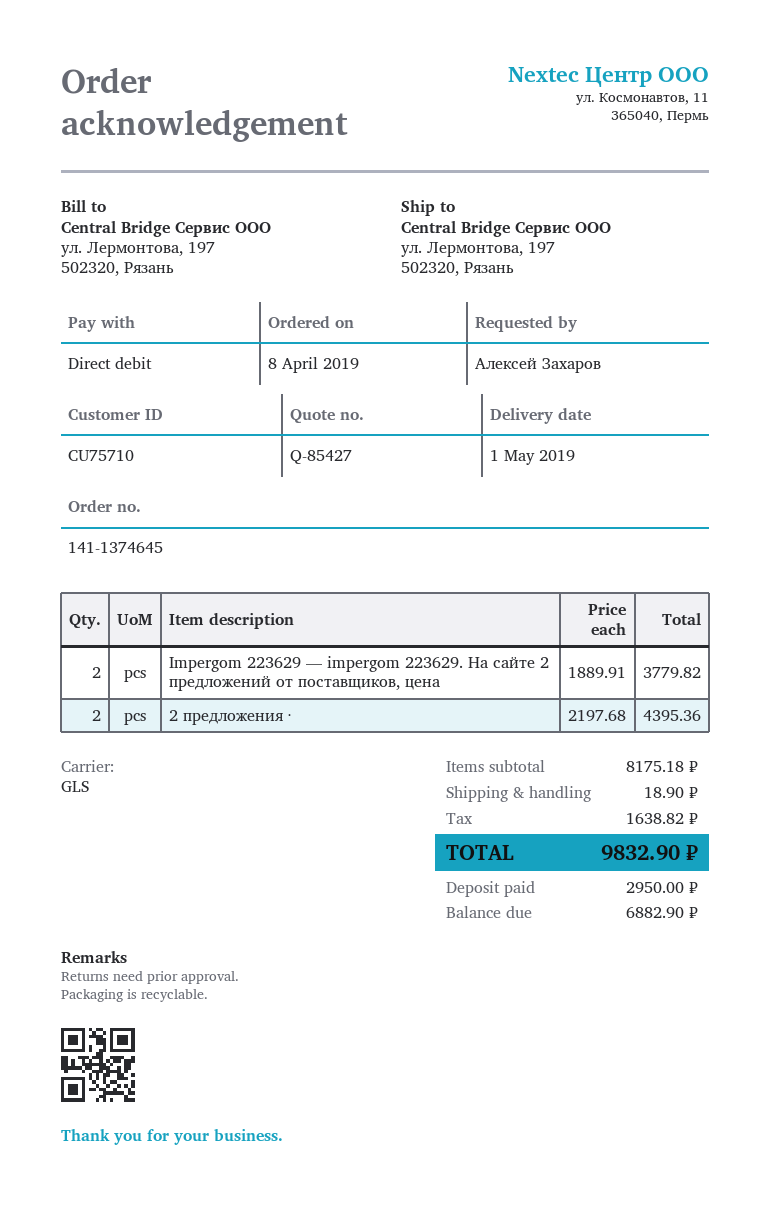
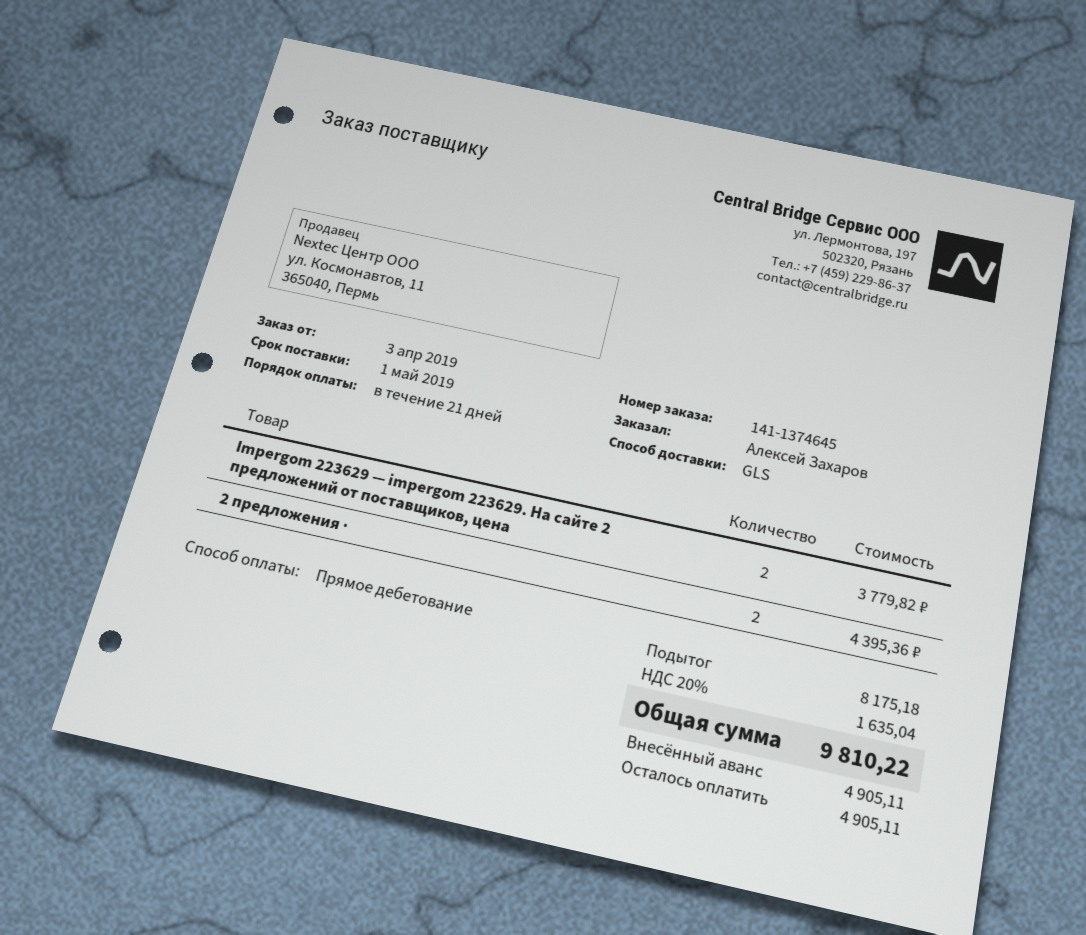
order date: 2019-04-08 -> 2019-04-03
shipping: 18.90 -> none
tax: 1638.82 -> 1635.04
total: 9832.90 -> 9810.22
deposit: 2950.00 -> 4905.11
balance: 6882.90 -> 4905.11

